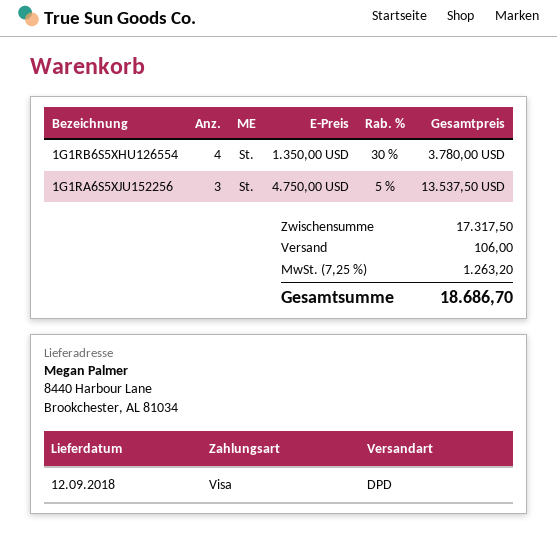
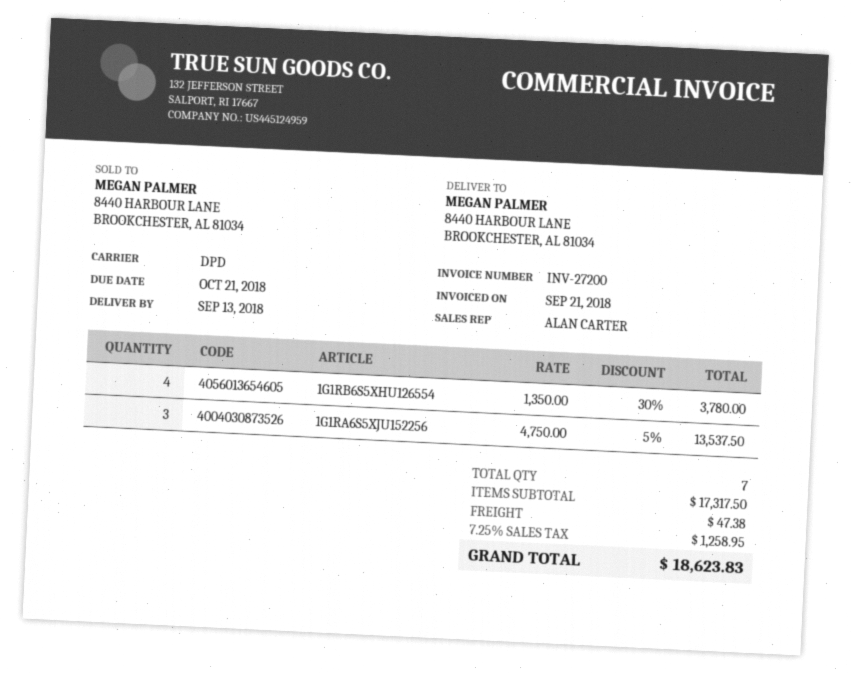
delivery date: 2018-09-12 -> 2018-09-13
shipping: 106.00 -> 47.38
tax: 7.25% = 1263.20 -> 7.25% = 1258.95
total: 18686.70 -> 18623.83

